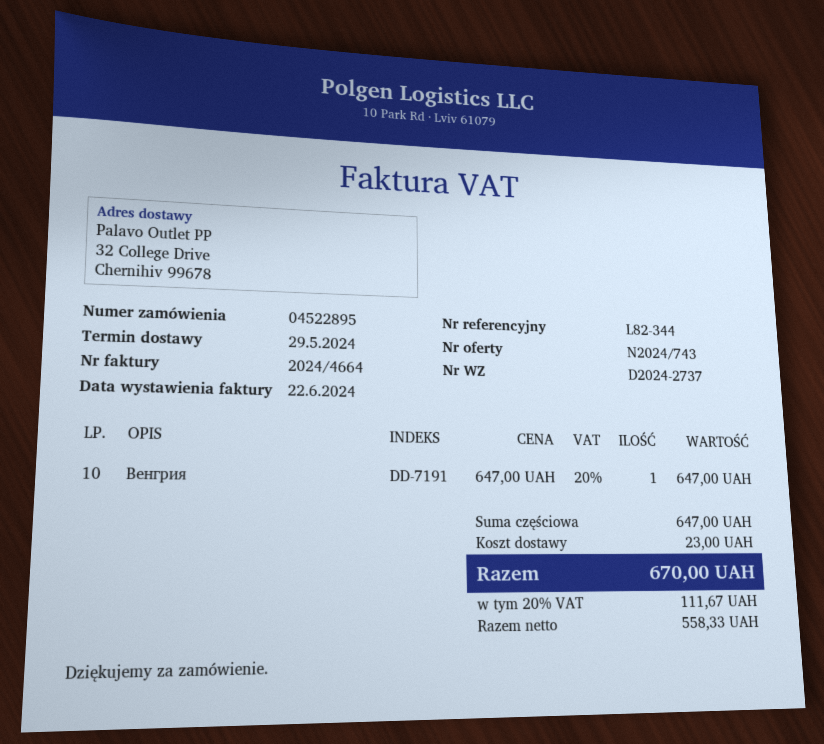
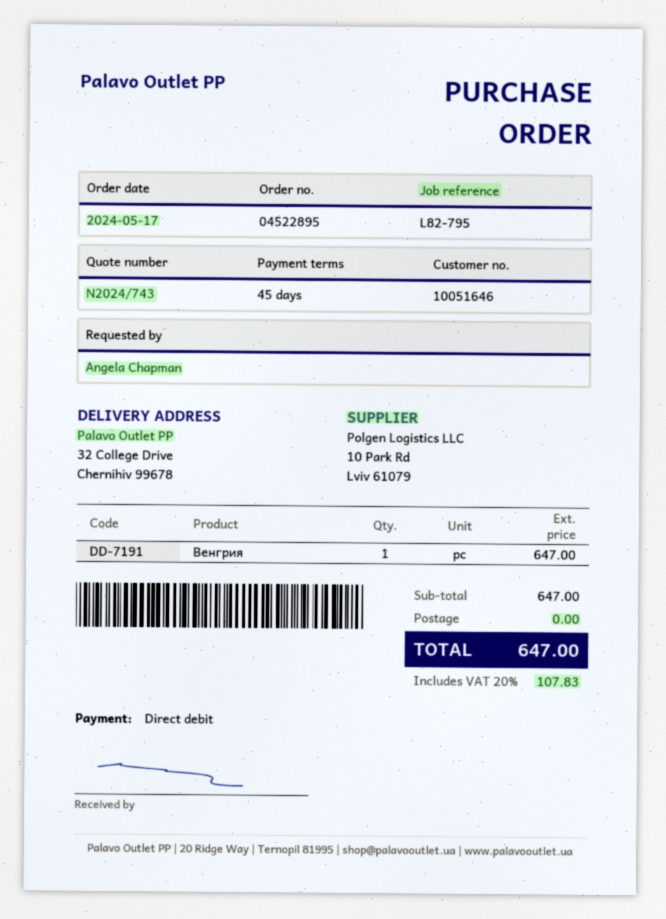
reference: L82-344 -> L82-795
shipping: 23.00 -> 0.00
tax: 20% = 111.67 -> 20% = 107.83
total: 670.00 -> 647.00

